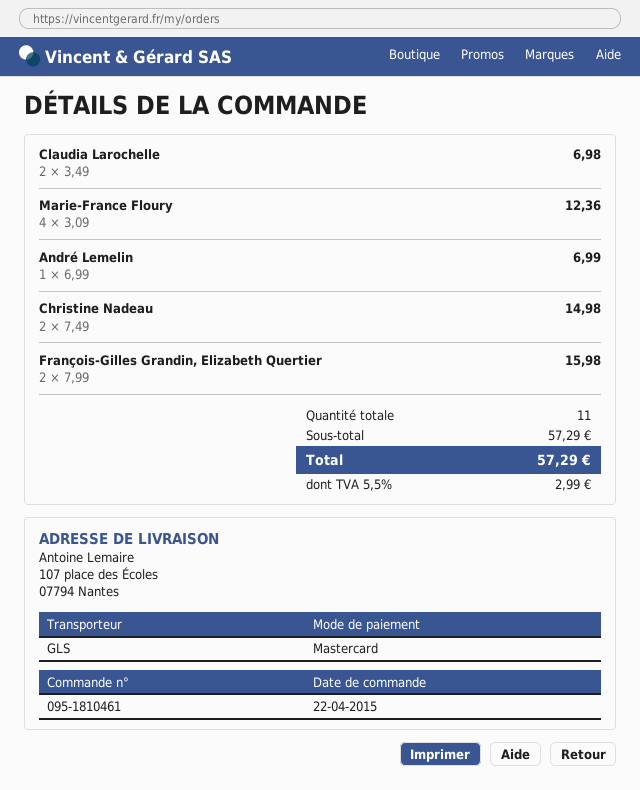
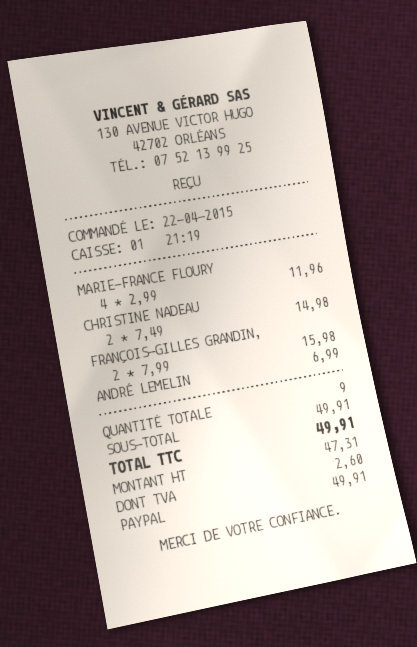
payment method: Mastercard -> PayPal
Claudia Larochelle: 2 x 3.49 = 6.98 -> none
Marie-France Floury: 4 x 3.09 = 12.36 -> 4 x 2.99 = 11.96
total quantity: 11 -> 9
subtotal: 57.29 -> 49.91
tax: 2.99 -> 2.60
total: 57.29 -> 49.91

